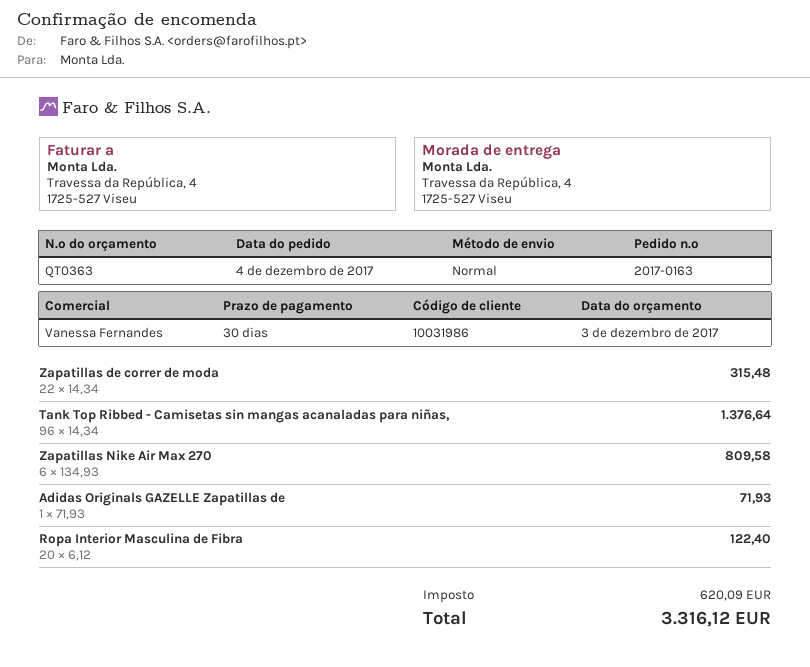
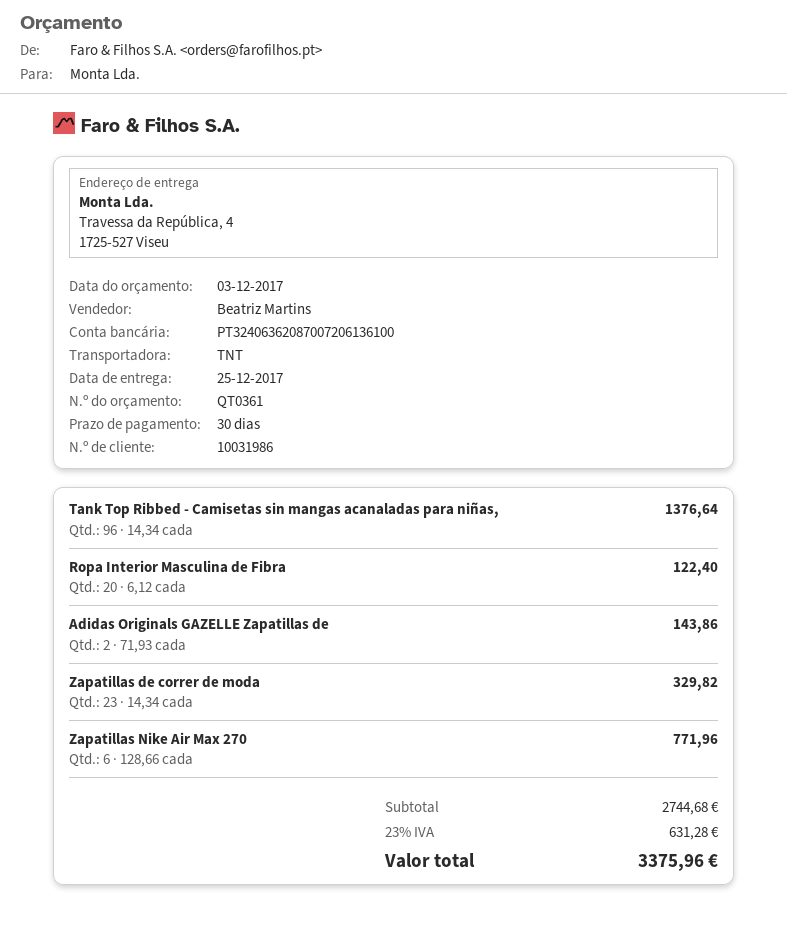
quote number: QT0363 -> QT0361
sales rep: Vanessa Fernandes -> Beatriz Martins
shipping method: standard -> TNT
Zapatillas de correr de moda: 22 x 14.34 = 315.48 -> 23 x 14.34 = 329.82
Zapatillas Nike Air Max 270: 6 x 134.93 = 809.58 -> 6 x 128.66 = 771.96
Adidas Originals GAZELLE Zapatillas de: 1 x 71.93 = 71.93 -> 2 x 71.93 = 143.86
tax: 620.09 -> 631.28
total: 3316.12 -> 3375.96

